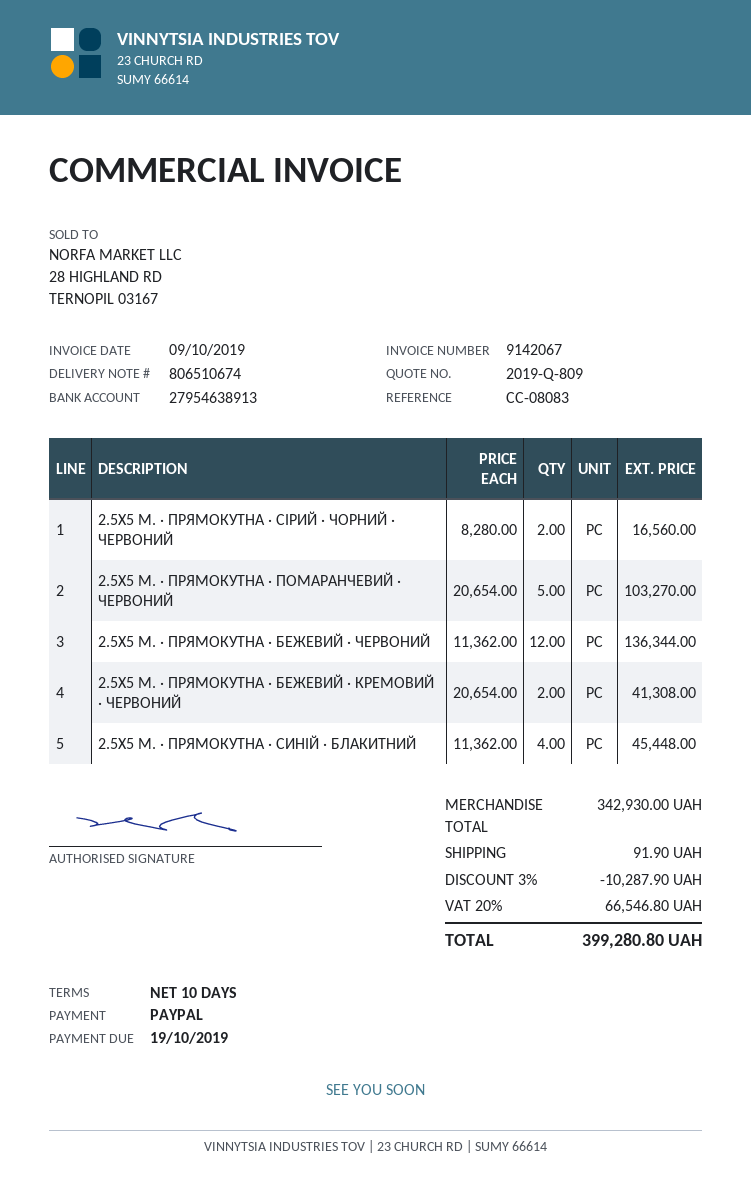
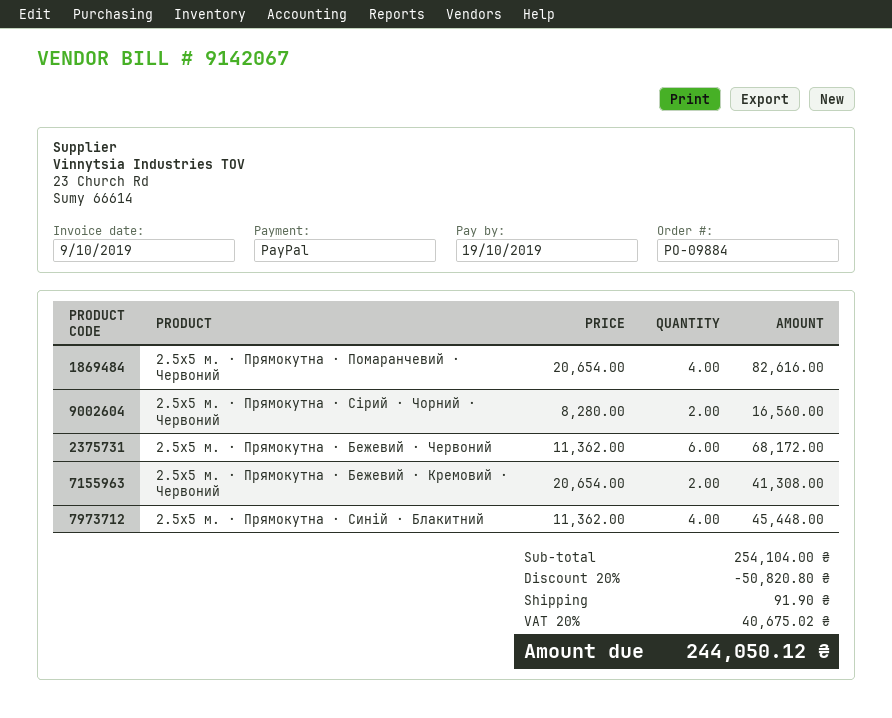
2.5X5 М. · ПРЯМОКУТНА · ПОМАРАНЧЕВИЙ · ЧЕРВОНИЙ: 5 x 20654.00 = 103270.00 -> 4 x 20654.00 = 82616.00
2.5X5 М. · ПРЯМОКУТНА · БЕЖЕВИЙ · ЧЕРВОНИЙ: 12 x 11362.00 = 136344.00 -> 6 x 11362.00 = 68172.00
subtotal: 342930.00 -> 254104.00
discount: 3% = 10287.90 -> 20% = 50820.80
tax: 20% = 66546.80 -> 20% = 40675.02
total: 399280.80 -> 244050.12

